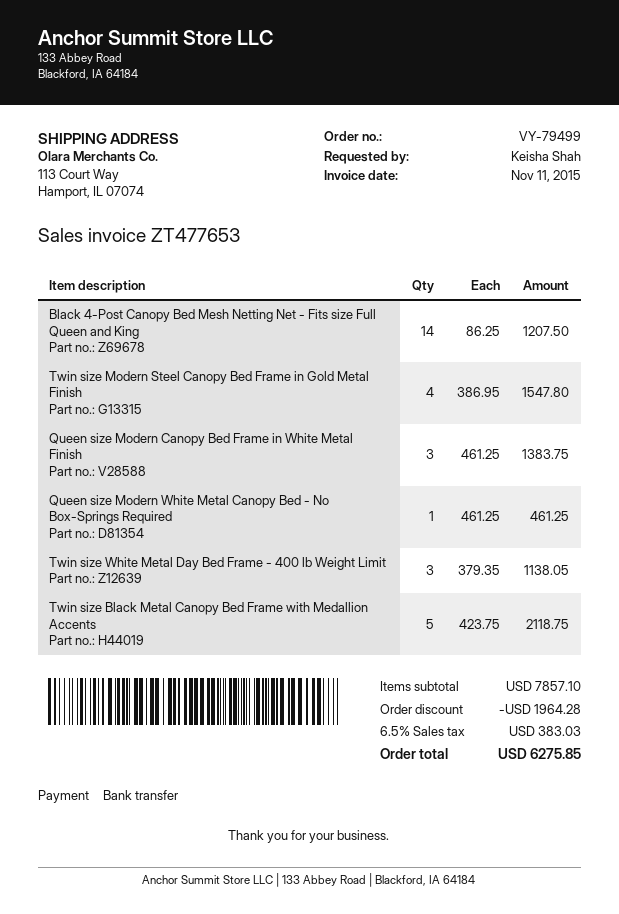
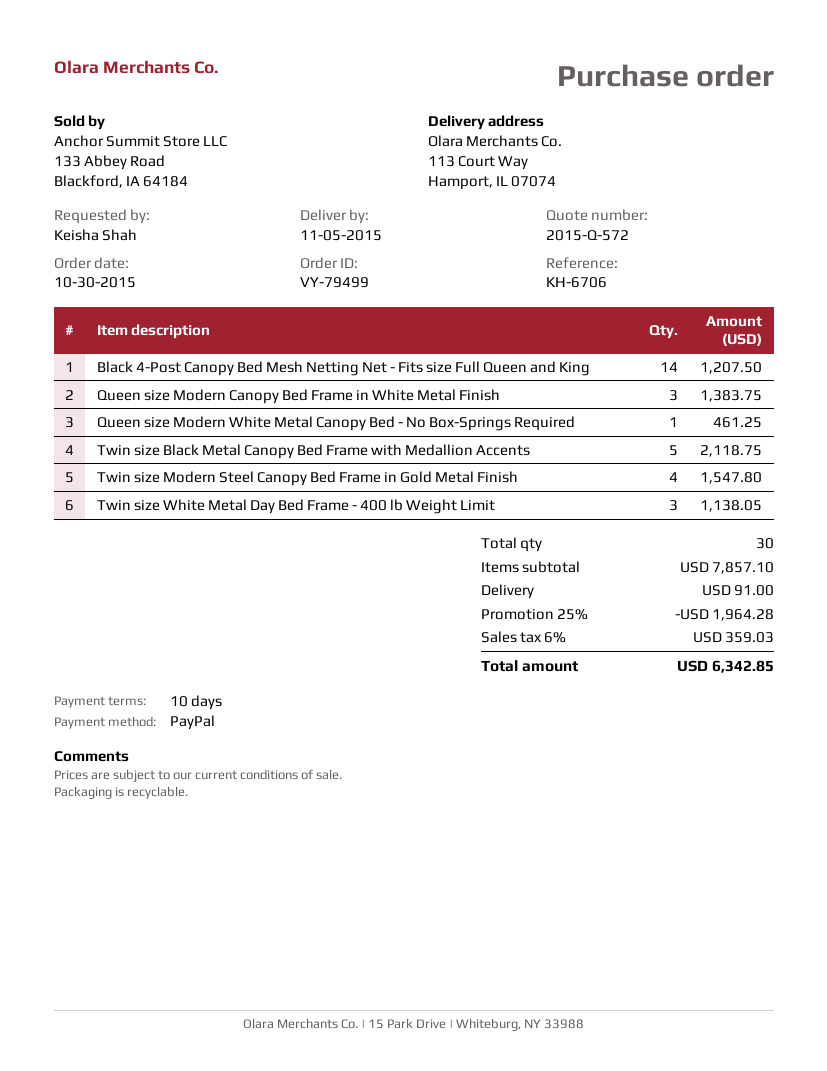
payment method: bank transfer -> PayPal
shipping: none -> 91.00
tax: 6.5% = 383.03 -> 6% = 359.03
total: 6275.85 -> 6342.85

